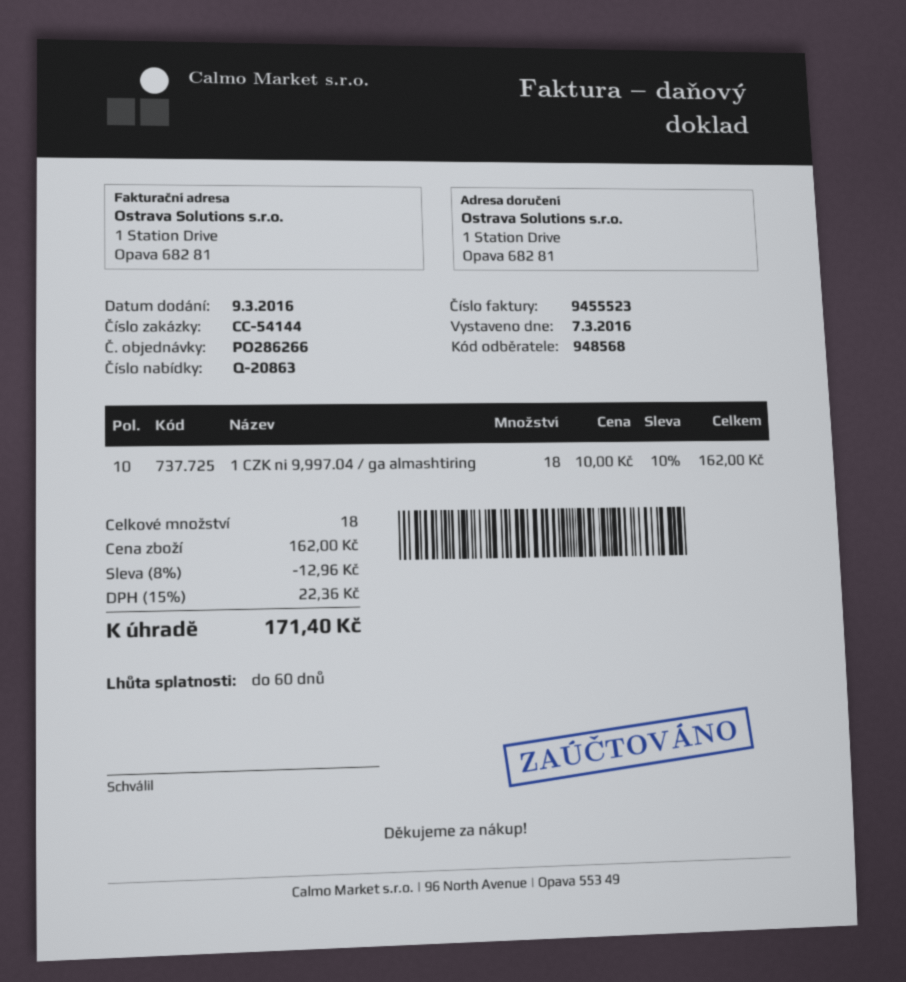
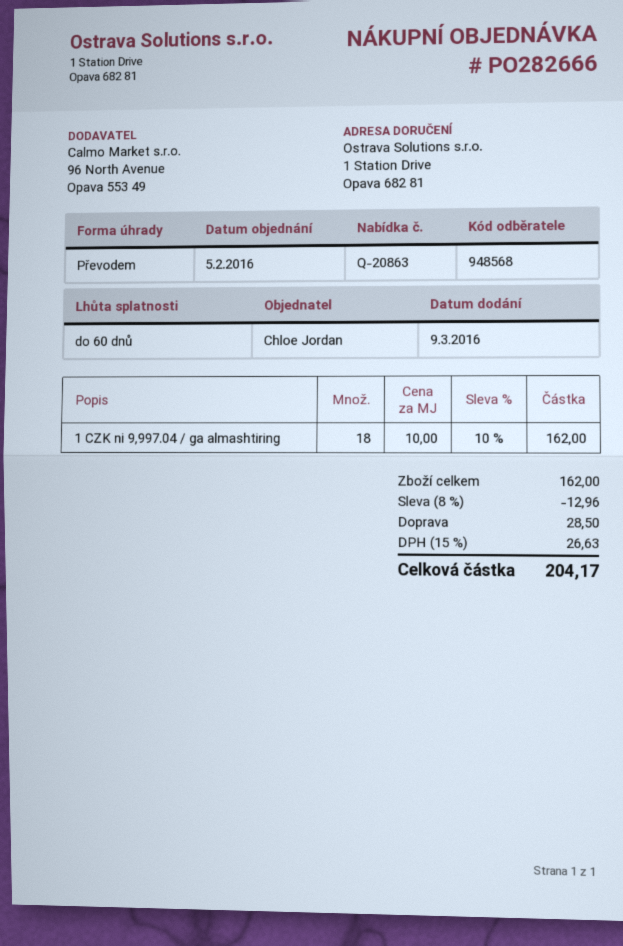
order number: PO286266 -> PO282666
shipping: none -> 28.50
tax: 15% = 22.36 -> 15% = 26.63
total: 171.40 -> 204.17

